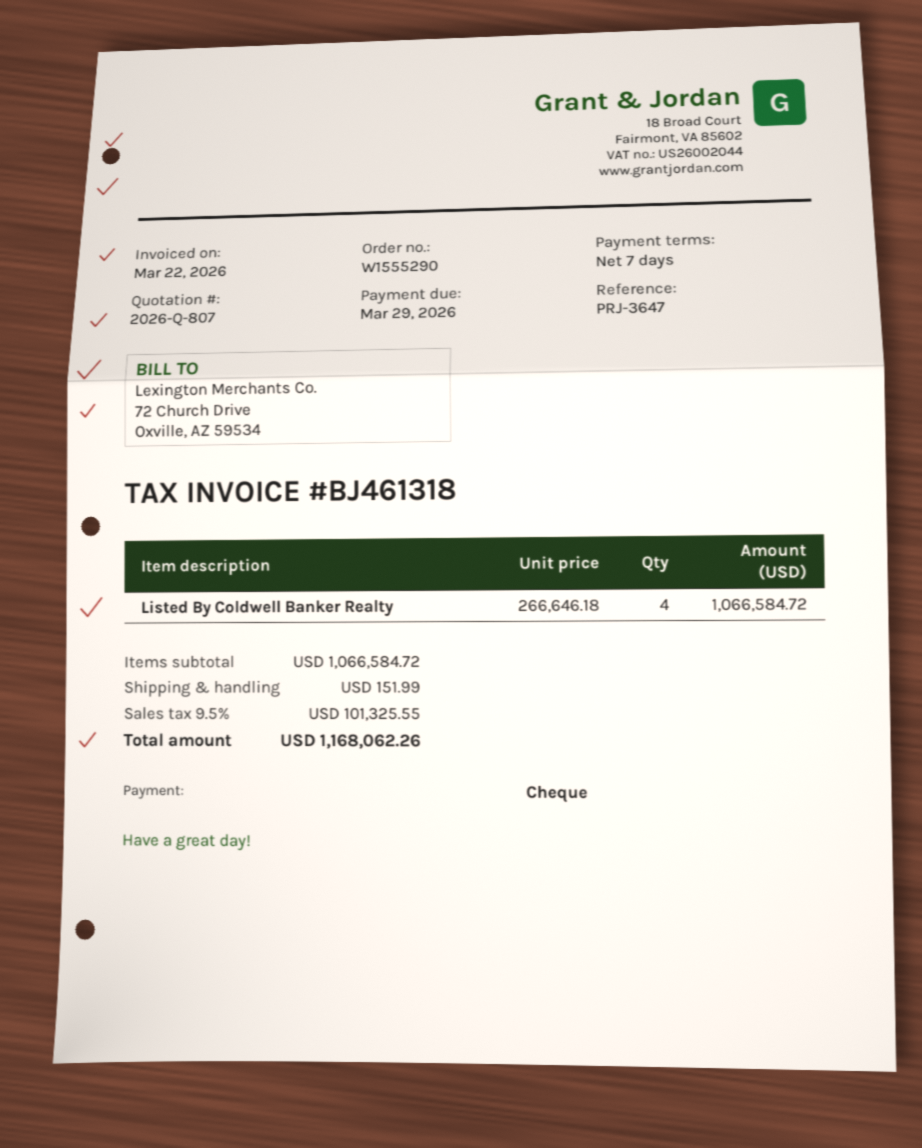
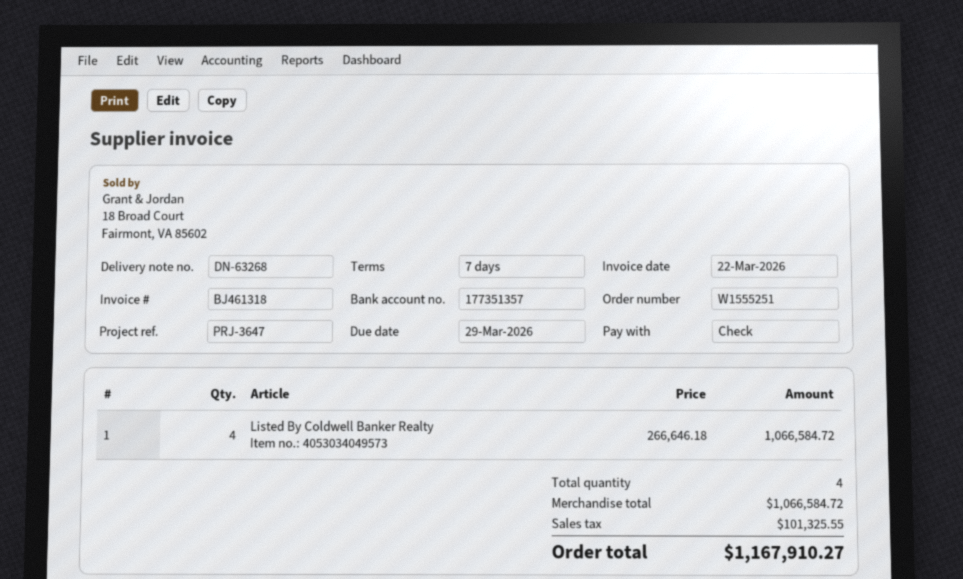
order number: W1555290 -> W1555251
shipping: 151.99 -> none
total: 1168062.26 -> 1167910.27

